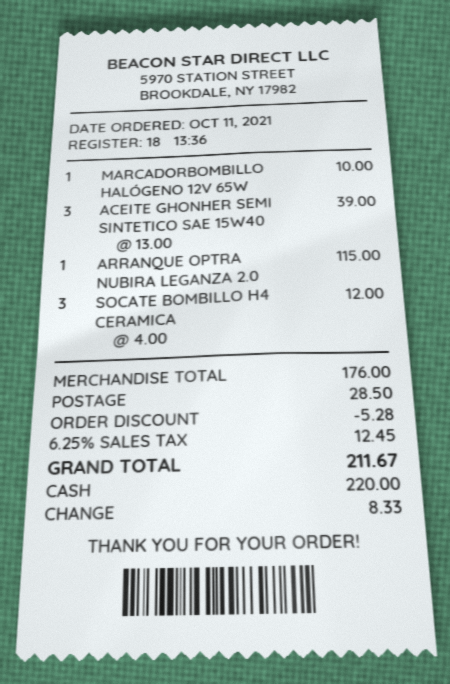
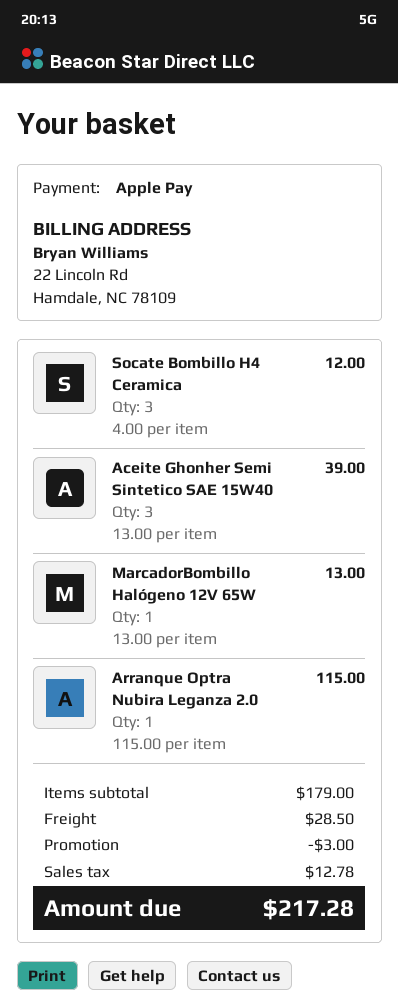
payment method: cash -> Apple Pay
MARCADORBOMBILLO HALÓGENO 12V 65W: 1 x 10.00 = 10.00 -> 1 x 13.00 = 13.00
subtotal: 176.00 -> 179.00
discount: 5.28 -> 3.00
tax: 12.45 -> 12.78
total: 211.67 -> 217.28

